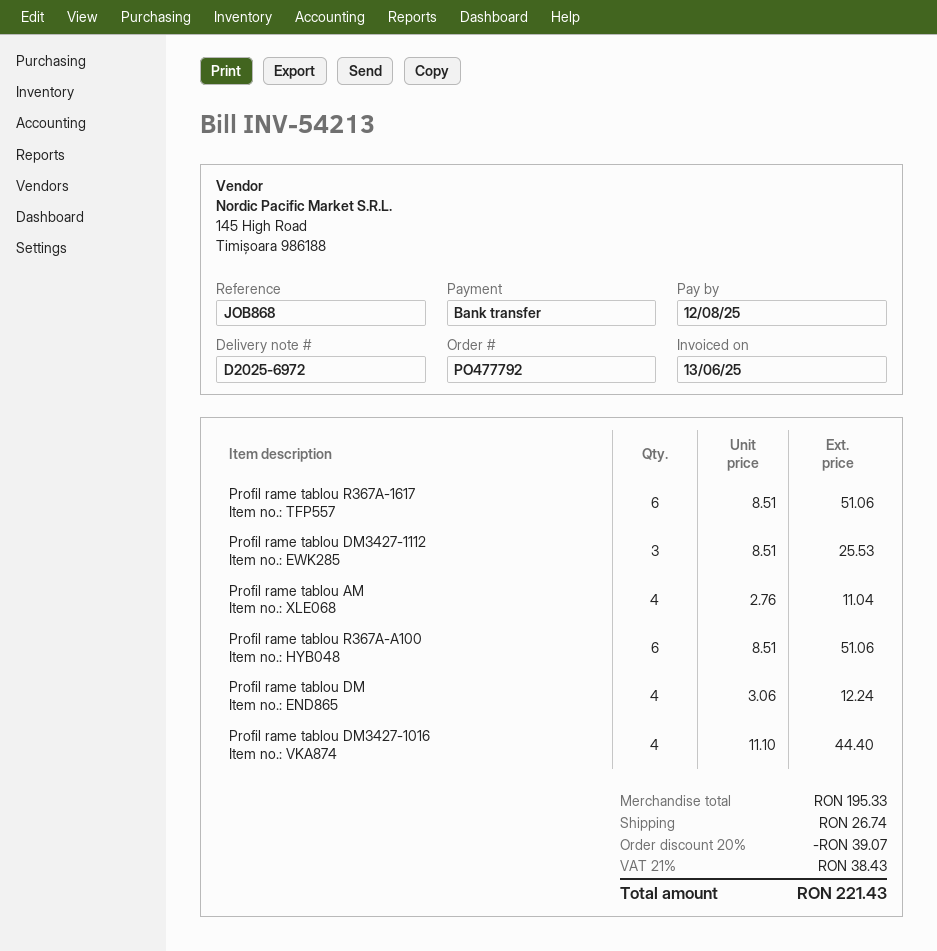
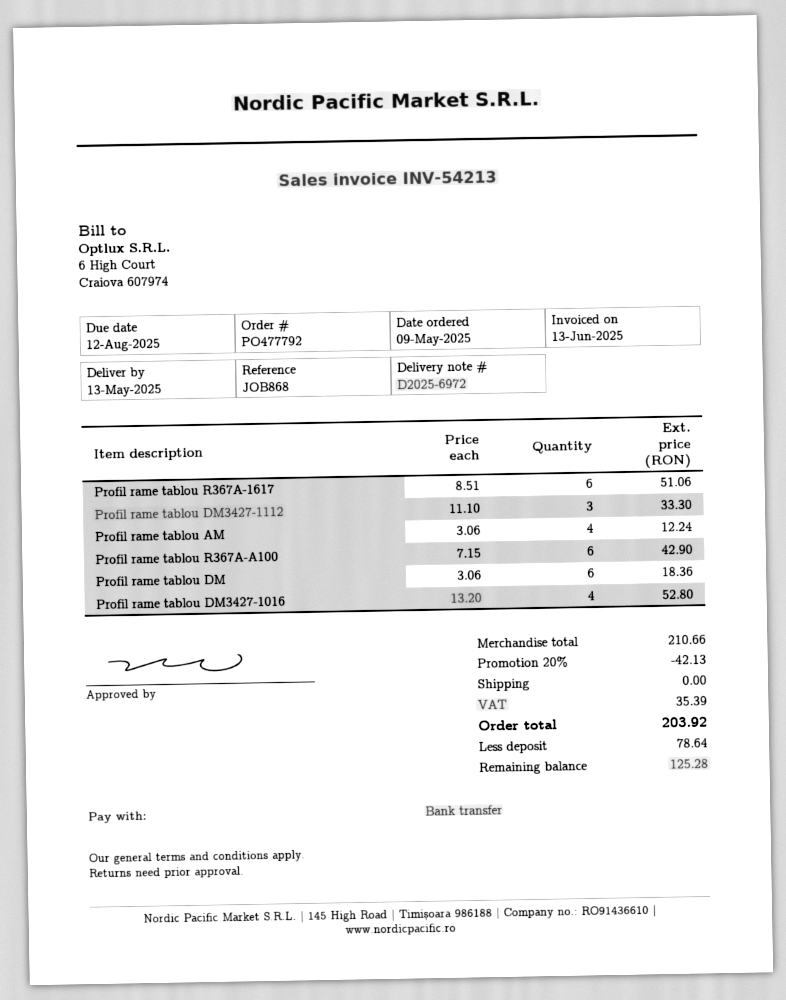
Profil rame tablou DM3427-1112: 3 x 8.51 = 25.53 -> 3 x 11.10 = 33.30
Profil rame tablou AM: 4 x 2.76 = 11.04 -> 4 x 3.06 = 12.24
Profil rame tablou R367A-A100: 6 x 8.51 = 51.06 -> 6 x 7.15 = 42.90
Profil rame tablou DM: 4 x 3.06 = 12.24 -> 6 x 3.06 = 18.36
Profil rame tablou DM3427-1016: 4 x 11.10 = 44.40 -> 4 x 13.20 = 52.80
subtotal: 195.33 -> 210.66
discount: 20% = 39.07 -> 20% = 42.13
shipping: 26.74 -> 0.00
tax: 38.43 -> 35.39
total: 221.43 -> 203.92

